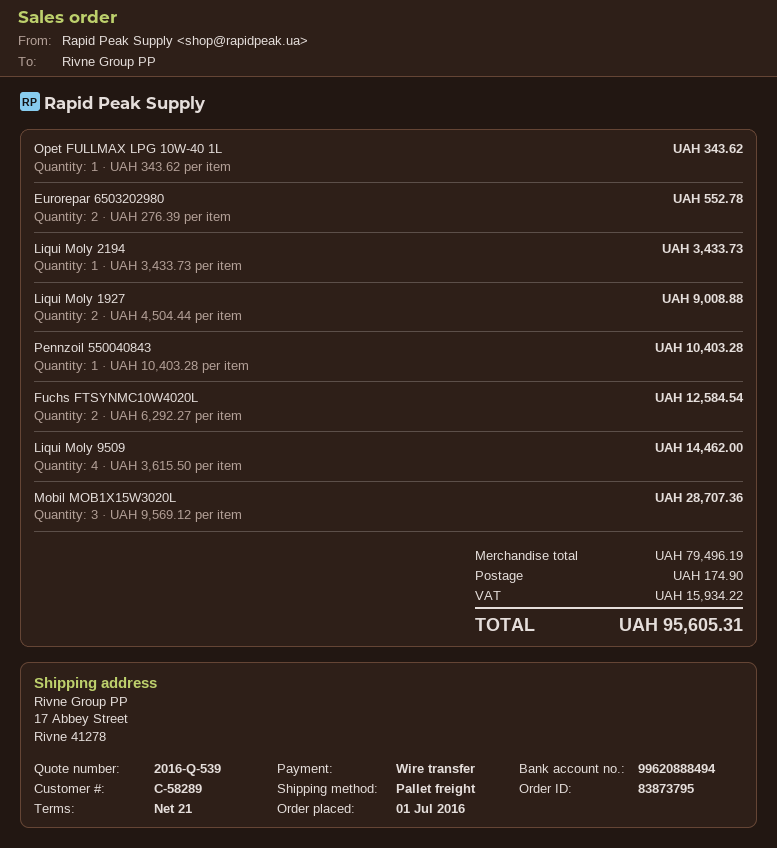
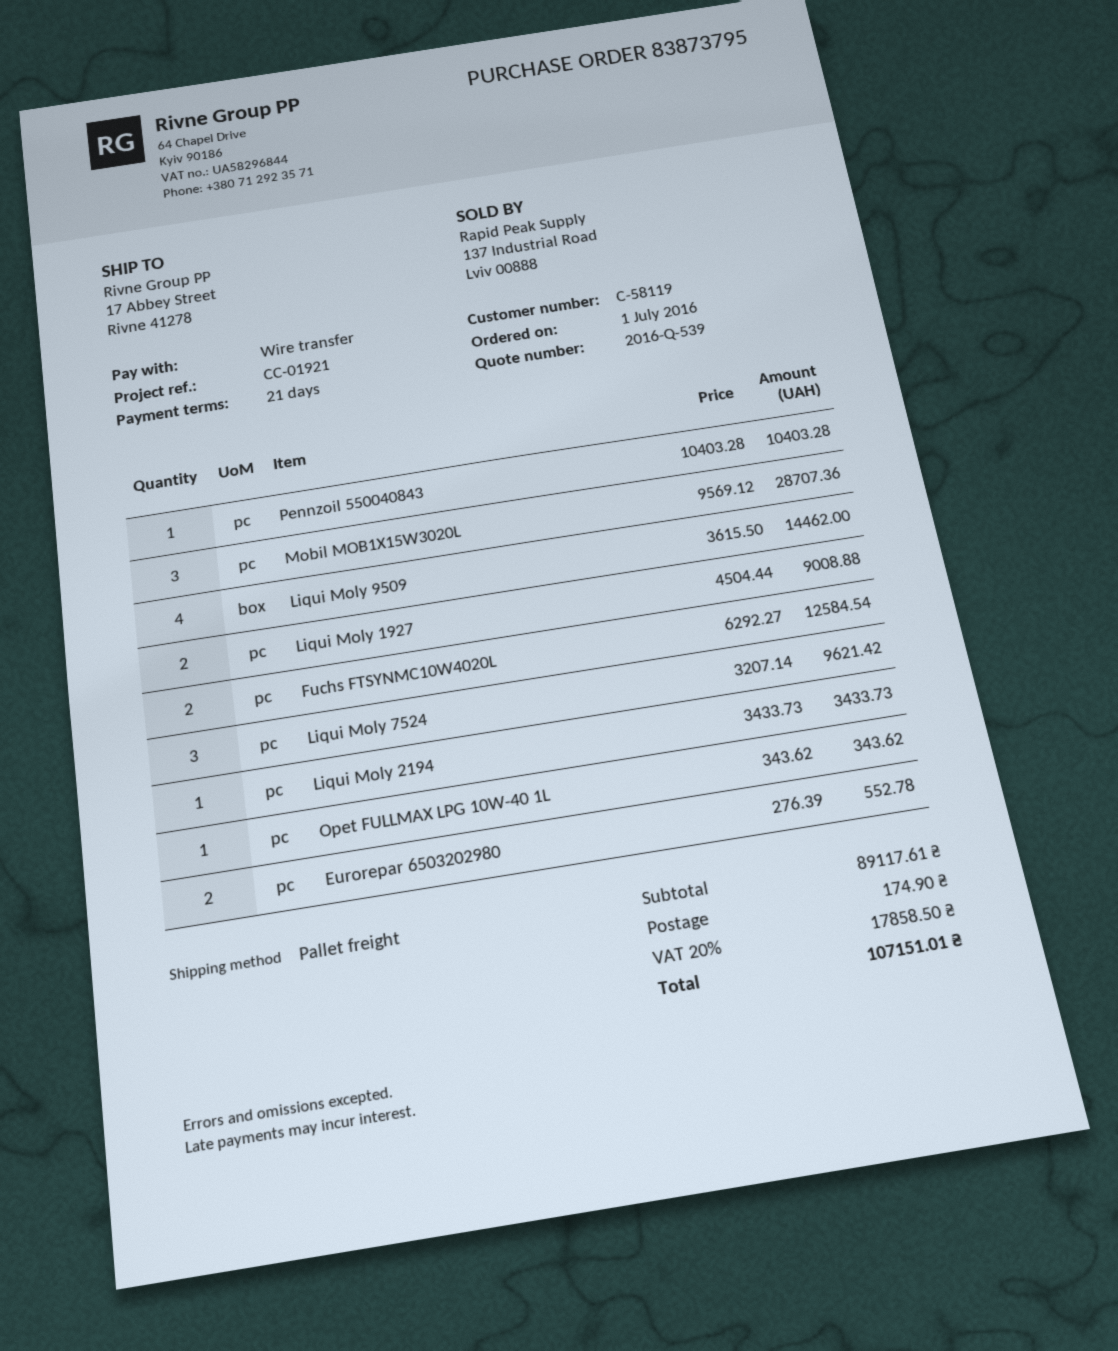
customer number: C-58289 -> C-58119
Liqui Moly 7524: none -> 3 x 3207.14 = 9621.42
subtotal: 79496.19 -> 89117.61
tax: 15934.22 -> 17858.50
total: 95605.31 -> 107151.01

